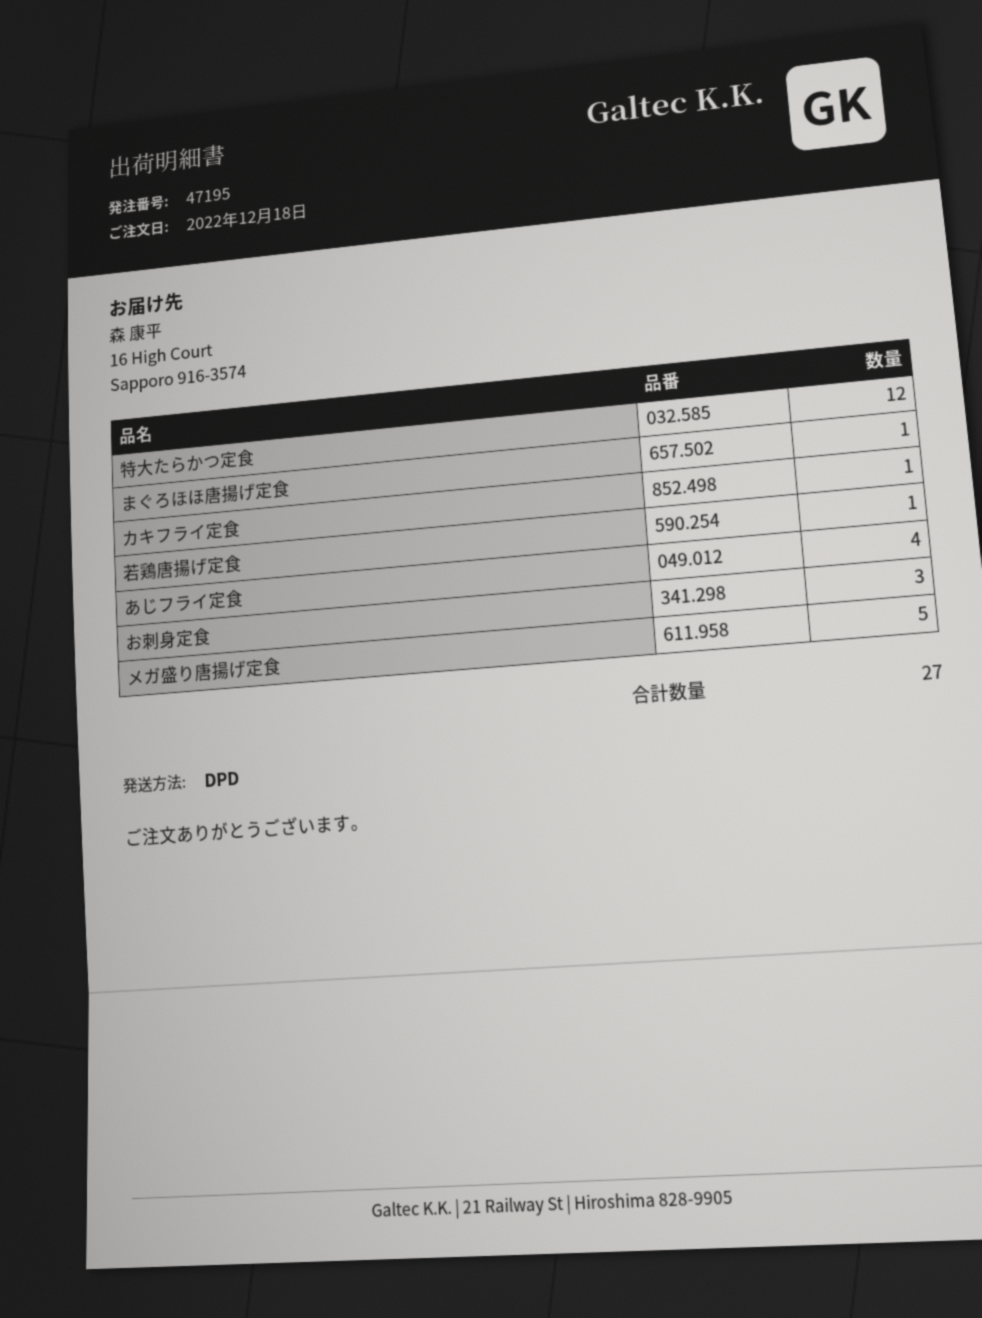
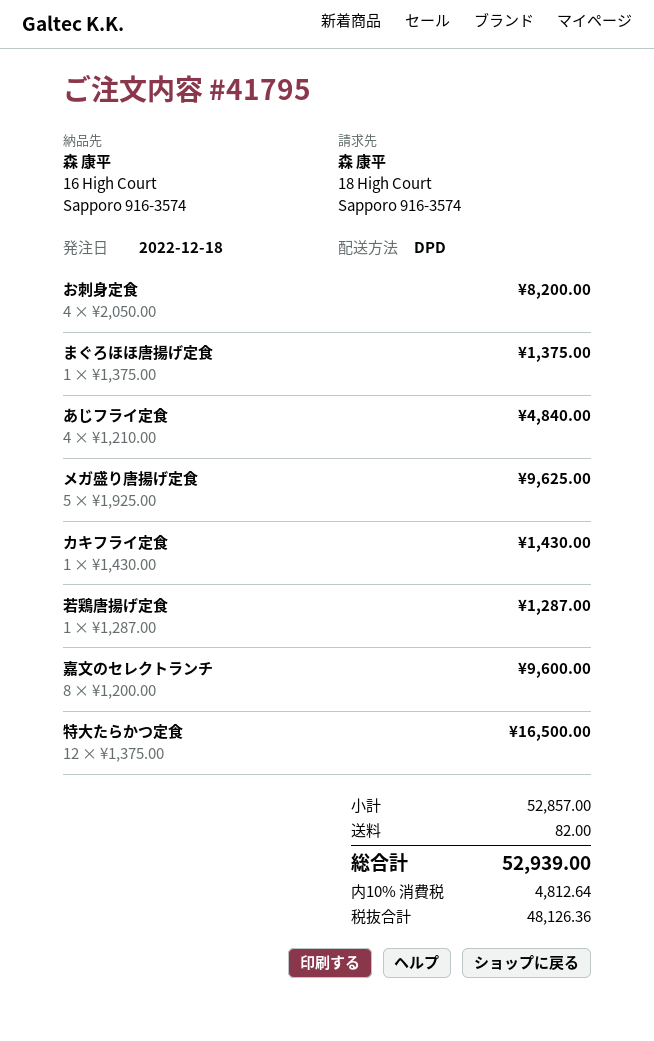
order number: 47195 -> 41795
お刺身定食: 3 -> 4
嘉文のセレクトランチ: none -> 8

